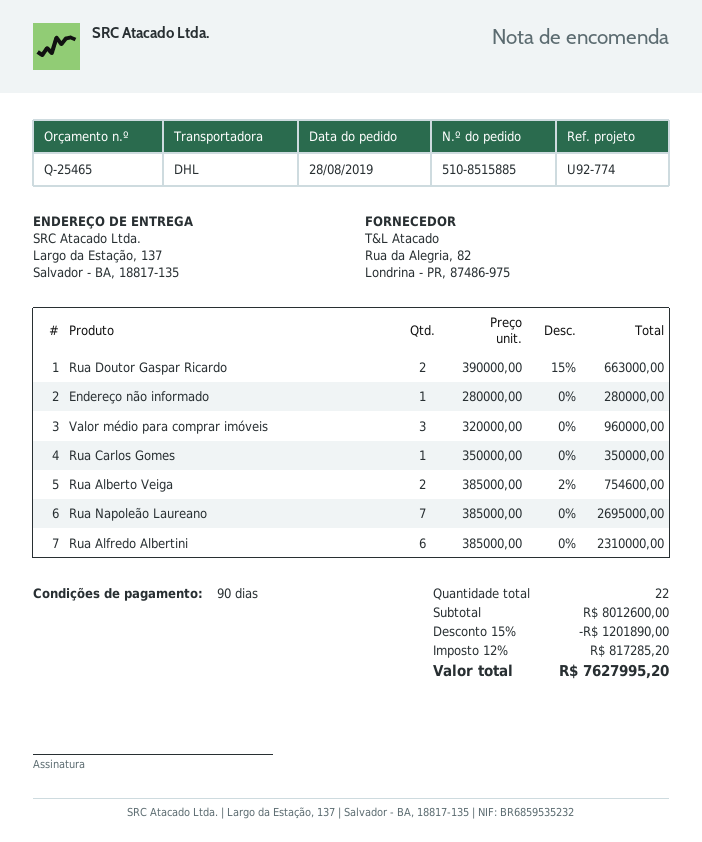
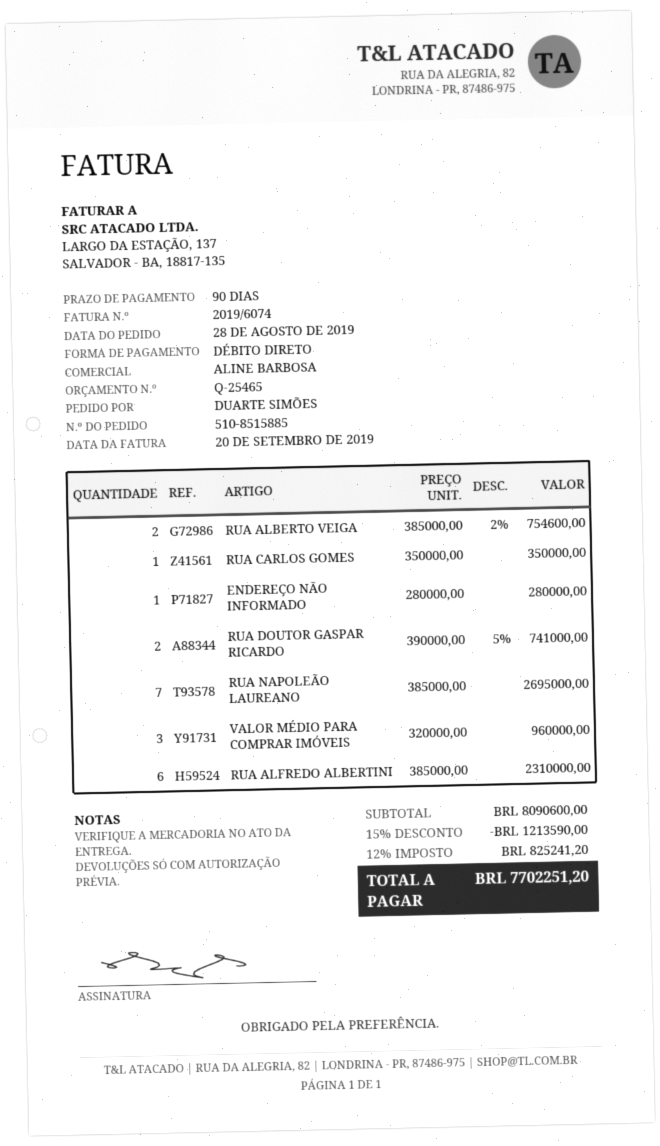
Rua Doutor Gaspar Ricardo: 2 x 390000.00 - 15% = 663000.00 -> 2 x 390000.00 - 5% = 741000.00
subtotal: 8012600.00 -> 8090600.00
discount: 15% = 1201890.00 -> 15% = 1213590.00
tax: 12% = 817285.20 -> 12% = 825241.20
total: 7627995.20 -> 7702251.20

